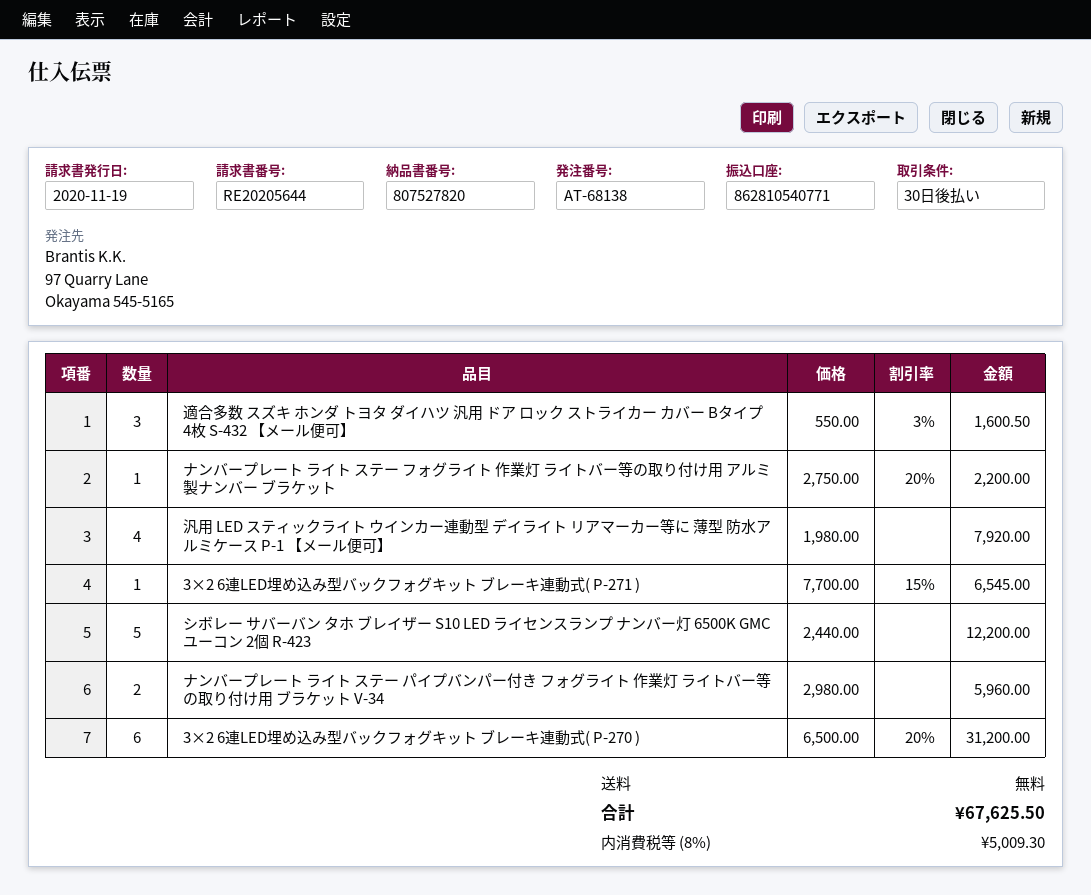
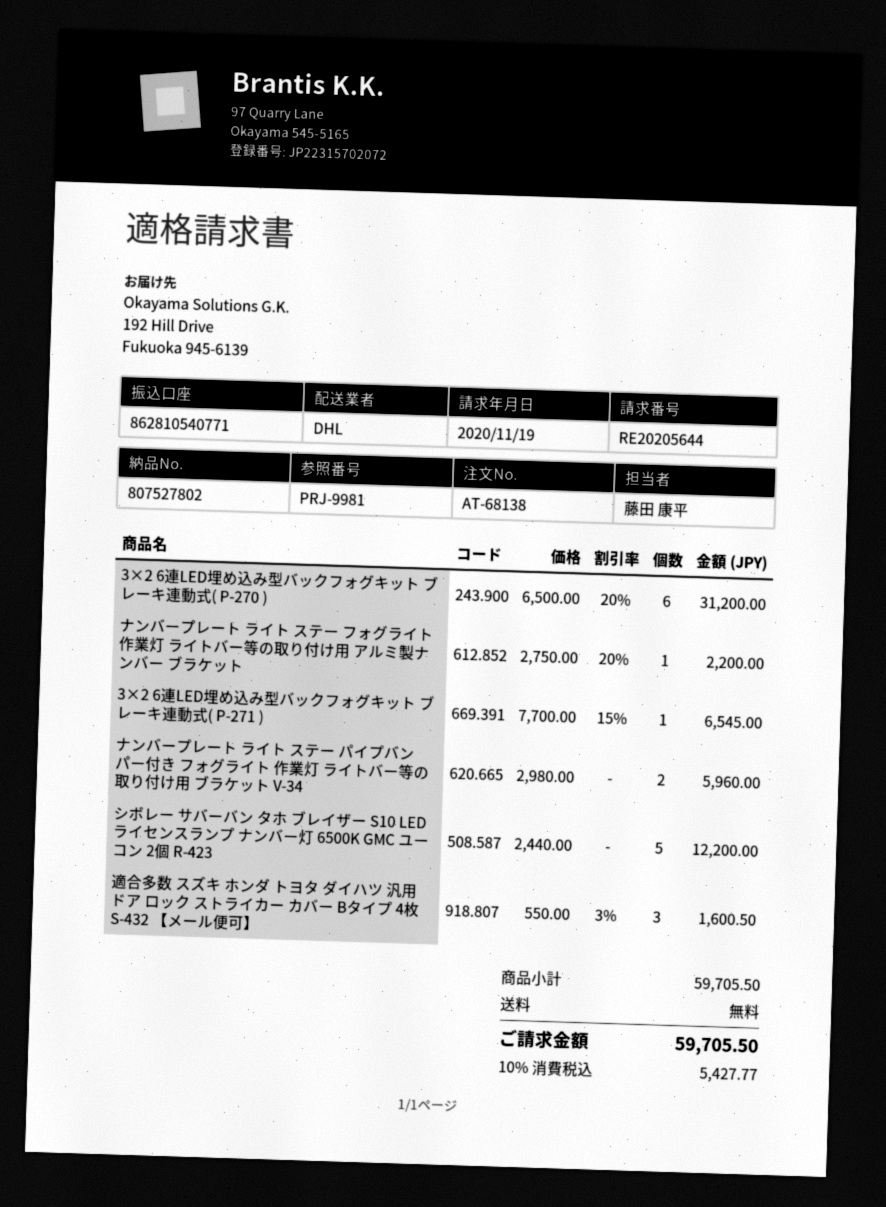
delivery note number: 807527820 -> 807527802
汎用 LED スティックライト ウインカー連動型 デイライト リアマーカー等に 薄型 防水アルミケース P-1 【メール便可】: 4 x 1980.00 = 7920.00 -> none
tax: 8% = 5009.30 -> 10% = 5427.77
total: 67625.50 -> 59705.50

